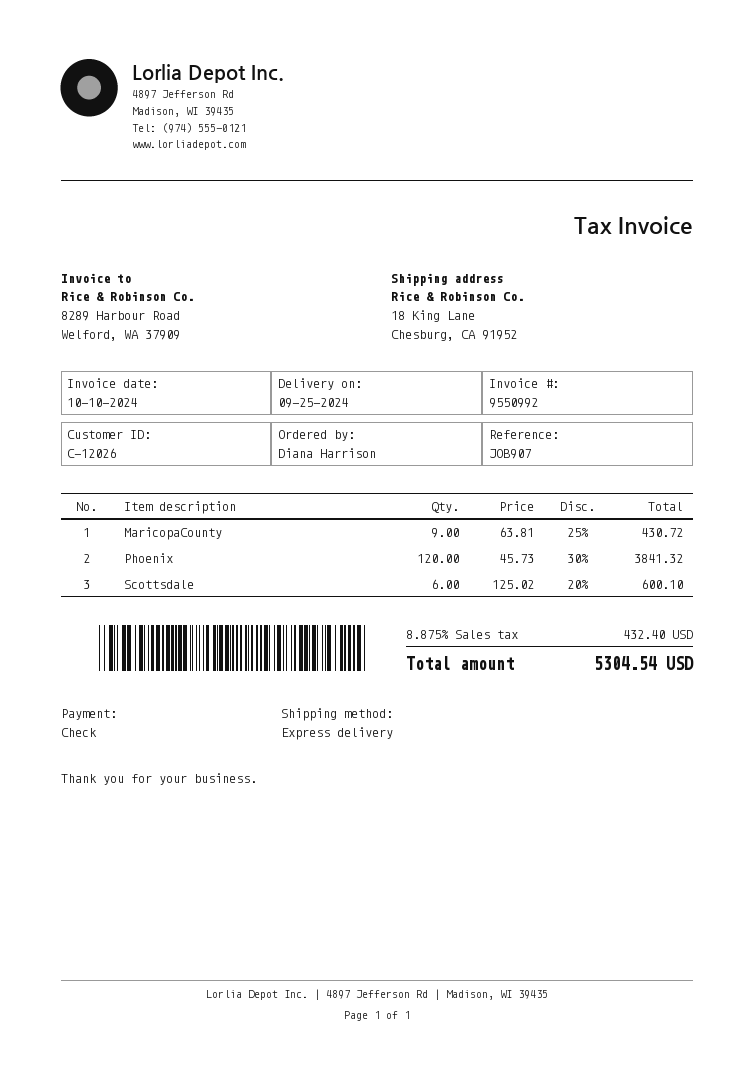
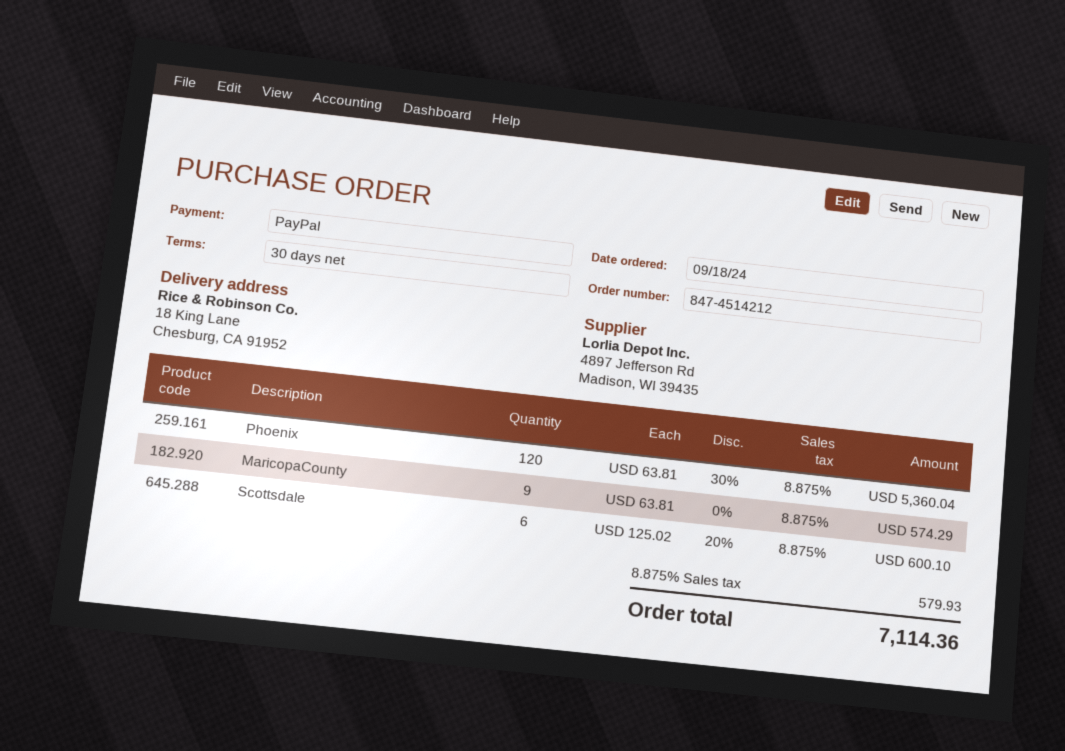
payment method: cheque -> PayPal
MaricopaCounty: 9 x 63.81 - 25% = 430.72 -> 9 x 63.81 = 574.29
Phoenix: 120 x 45.73 - 30% = 3841.32 -> 120 x 63.81 - 30% = 5360.04
tax: 8.875% = 432.40 -> 8.875% = 579.93
total: 5304.54 -> 7114.36

